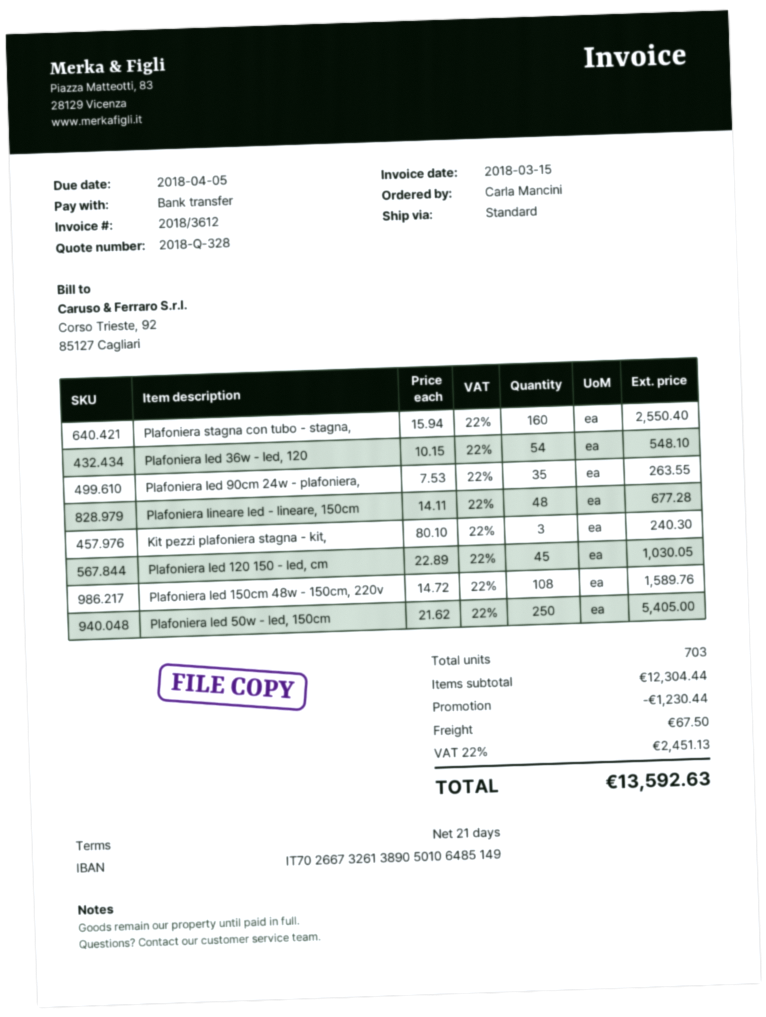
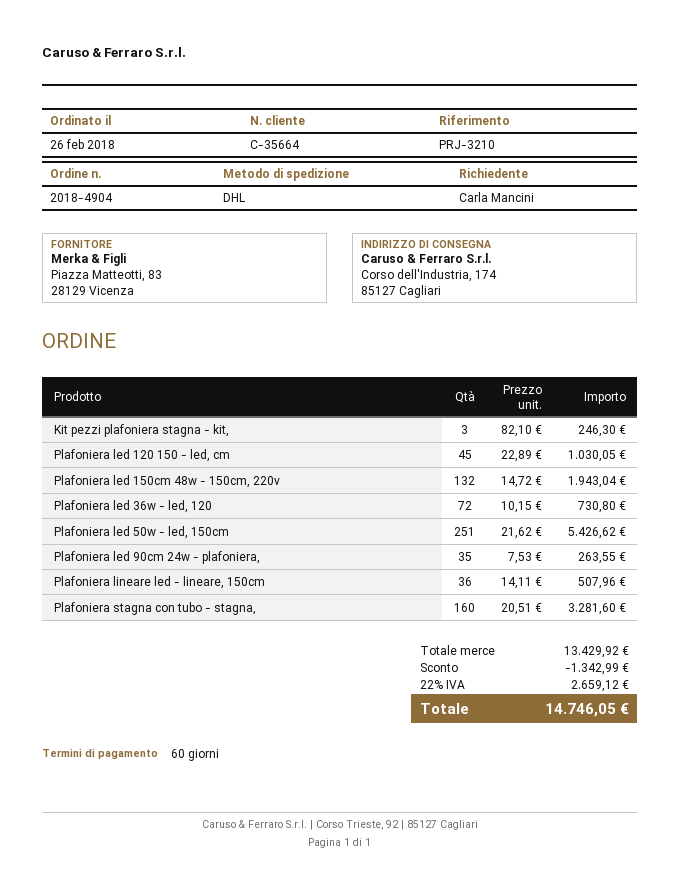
payment terms: 21 days -> 60 days
shipping method: standard -> DHL
Plafoniera stagna con tubo - stagna,: 160 x 15.94 = 2550.40 -> 160 x 20.51 = 3281.60
Plafoniera led 36w - led, 120: 54 x 10.15 = 548.10 -> 72 x 10.15 = 730.80
Plafoniera lineare led - lineare, 150cm: 48 x 14.11 = 677.28 -> 36 x 14.11 = 507.96
Kit pezzi plafoniera stagna - kit,: 3 x 80.10 = 240.30 -> 3 x 82.10 = 246.30
Plafoniera led 150cm 48w - 150cm, 220v: 108 x 14.72 = 1589.76 -> 132 x 14.72 = 1943.04
Plafoniera led 50w - led, 150cm: 250 x 21.62 = 5405.00 -> 251 x 21.62 = 5426.62
subtotal: 12304.44 -> 13429.92
discount: 1230.44 -> 1342.99
shipping: 67.50 -> none
tax: 22% = 2451.13 -> 22% = 2659.12
total: 13592.63 -> 14746.05

